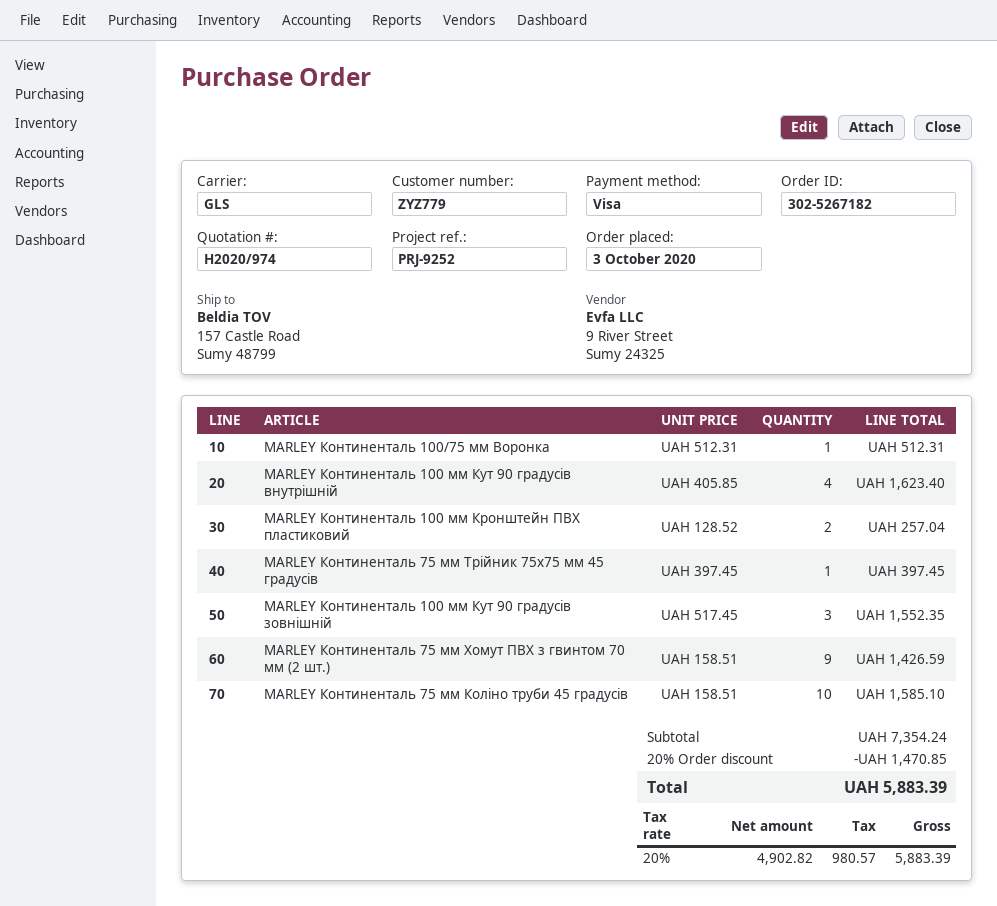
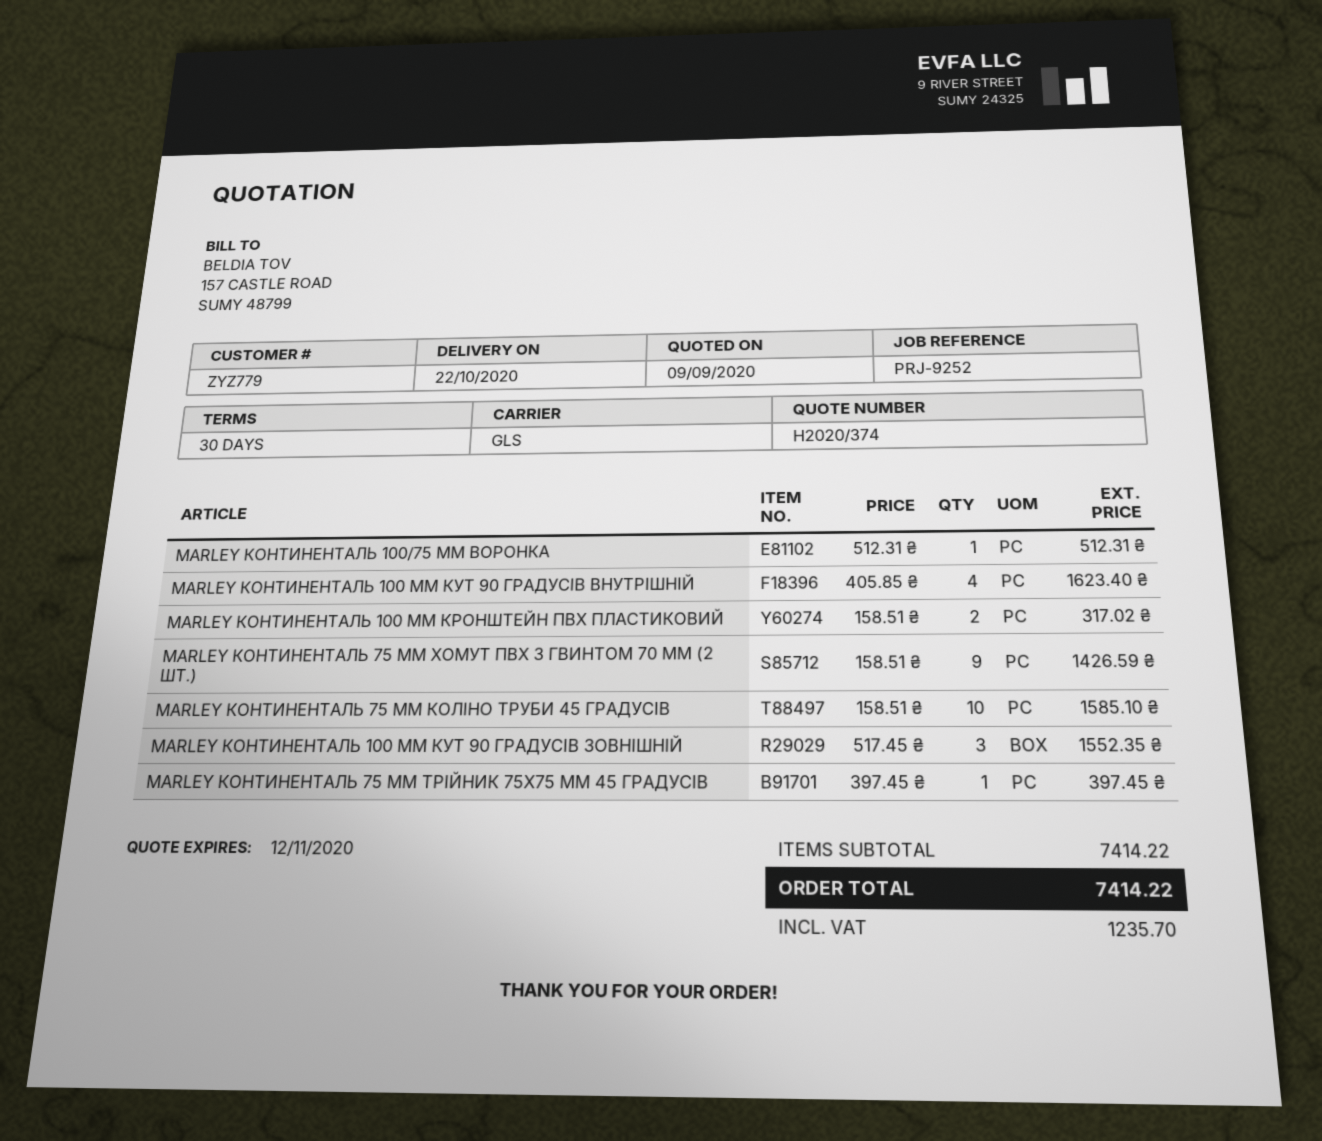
quote number: H2020/974 -> H2020/374
MARLEY Континенталь 100 мм Кронштейн ПВХ пластиковий: 2 x 128.52 = 257.04 -> 2 x 158.51 = 317.02
subtotal: 7354.24 -> 7414.22
discount: 20% = 1470.85 -> none
tax: 980.57 -> 1235.70
total: 5883.39 -> 7414.22

